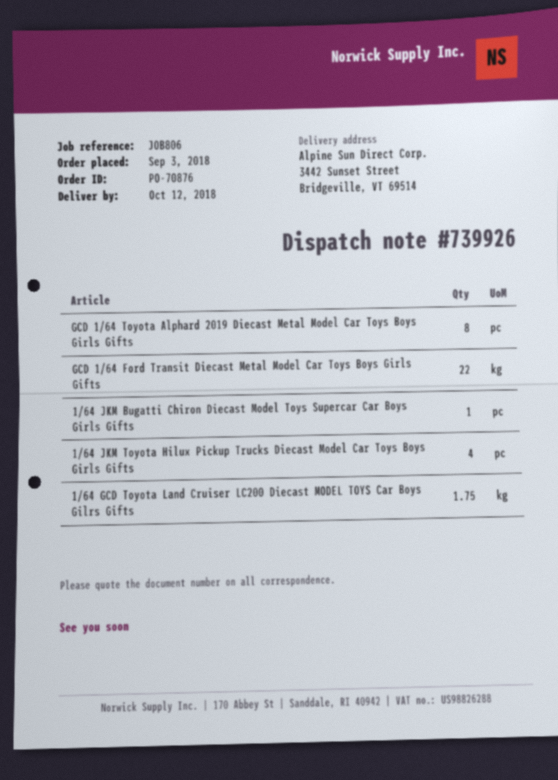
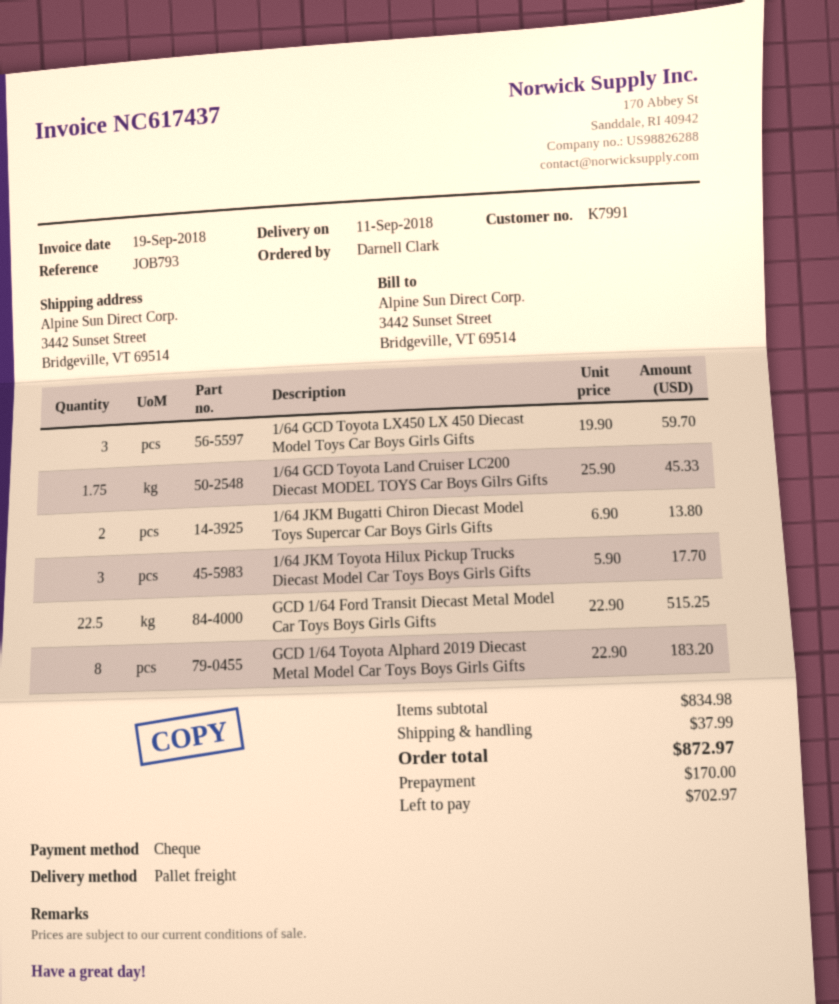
delivery date: 2018-10-12 -> 2018-09-11
reference: JOB806 -> JOB793
GCD 1/64 Ford Transit Diecast Metal Model Car Toys Boys Girls Gifts: 22 -> 22.5
1/64 JKM Bugatti Chiron Diecast Model Toys Supercar Car Boys Girls Gifts: 1 -> 2
1/64 JKM Toyota Hilux Pickup Trucks Diecast Model Car Toys Boys Girls Gifts: 4 -> 3
1/64 GCD Toyota LX450 LX 450 Diecast Model Toys Car Boys Girls Gifts: none -> 3

